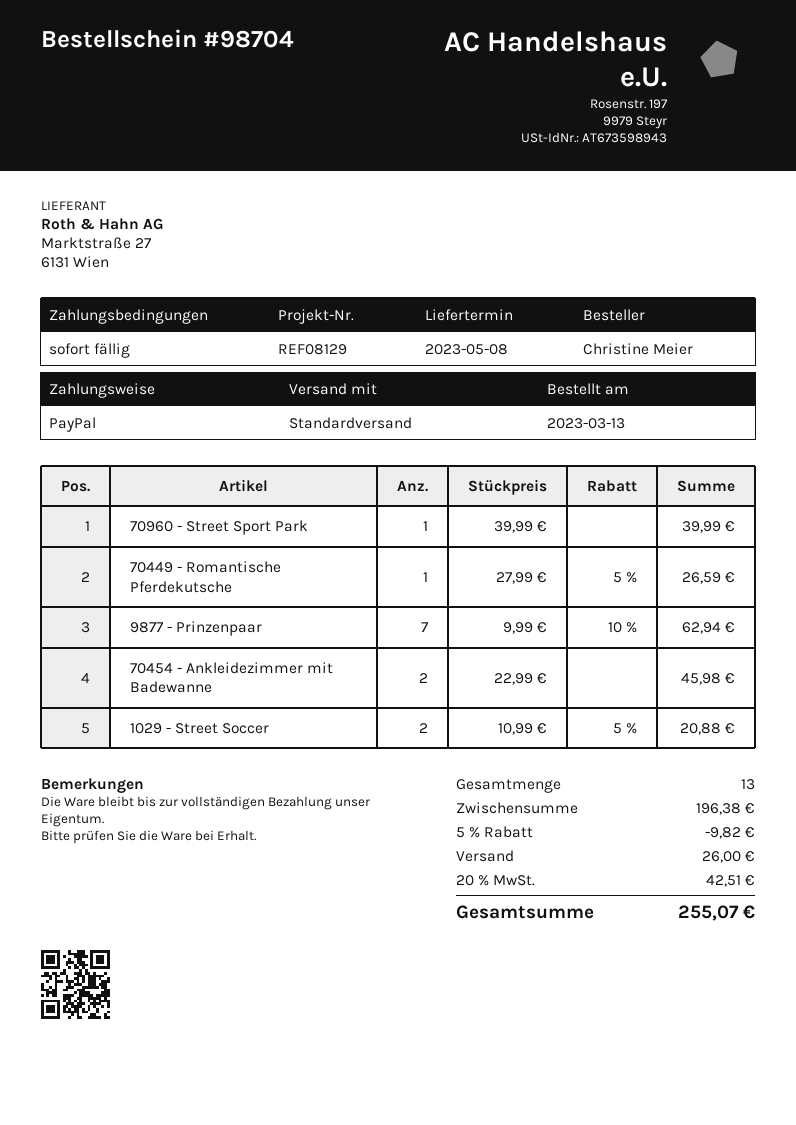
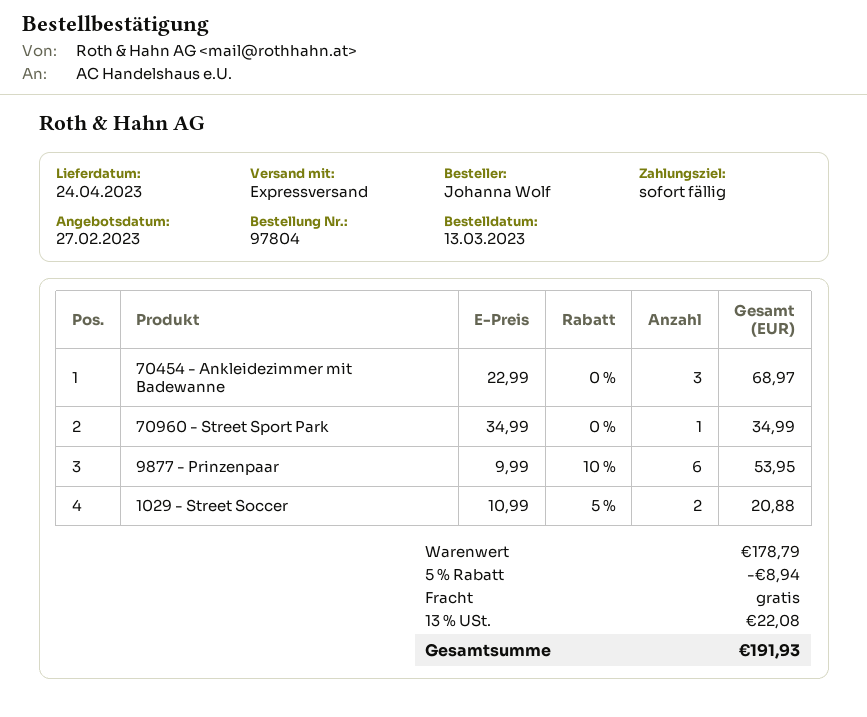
order number: 98704 -> 97804
delivery date: 2023-05-08 -> 2023-04-24
ordered by: Christine Meier -> Johanna Wolf
shipping method: standard -> express
70960 - Street Sport Park: 1 x 39.99 = 39.99 -> 1 x 34.99 = 34.99
70449 - Romantische Pferdekutsche: 1 x 27.99 - 5% = 26.59 -> none
9877 - Prinzenpaar: 7 x 9.99 - 10% = 62.94 -> 6 x 9.99 - 10% = 53.95
70454 - Ankleidezimmer mit Badewanne: 2 x 22.99 = 45.98 -> 3 x 22.99 = 68.97
subtotal: 196.38 -> 178.79
discount: 5% = 9.82 -> 5% = 8.94
shipping: 26.00 -> 0.00
tax: 20% = 42.51 -> 13% = 22.08
total: 255.07 -> 191.93

